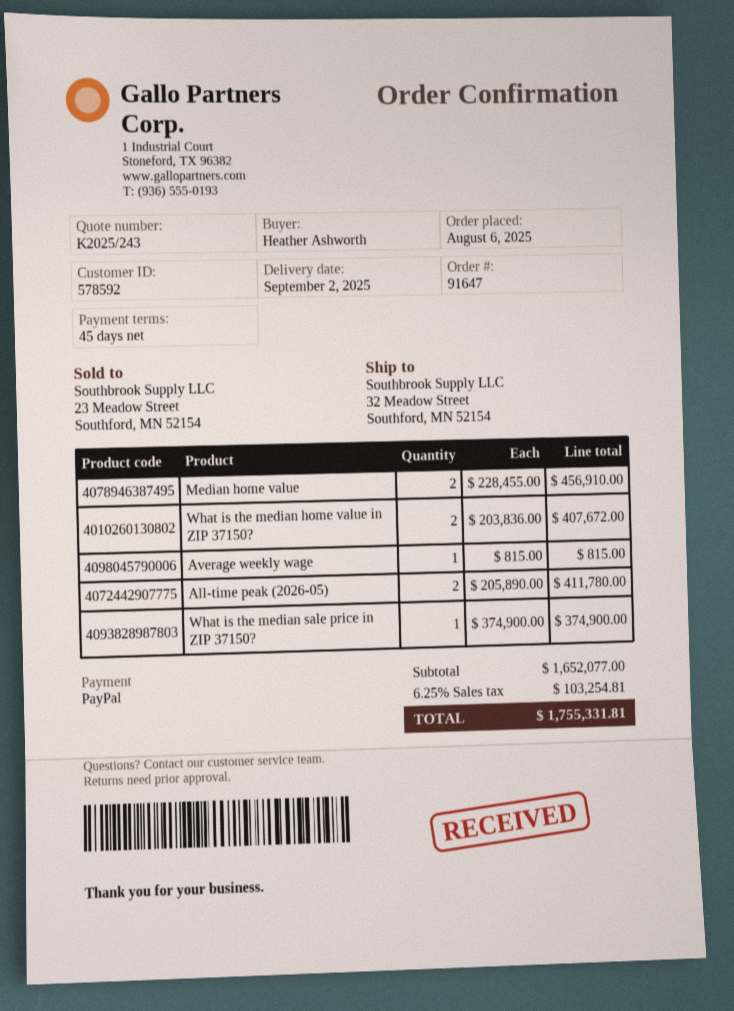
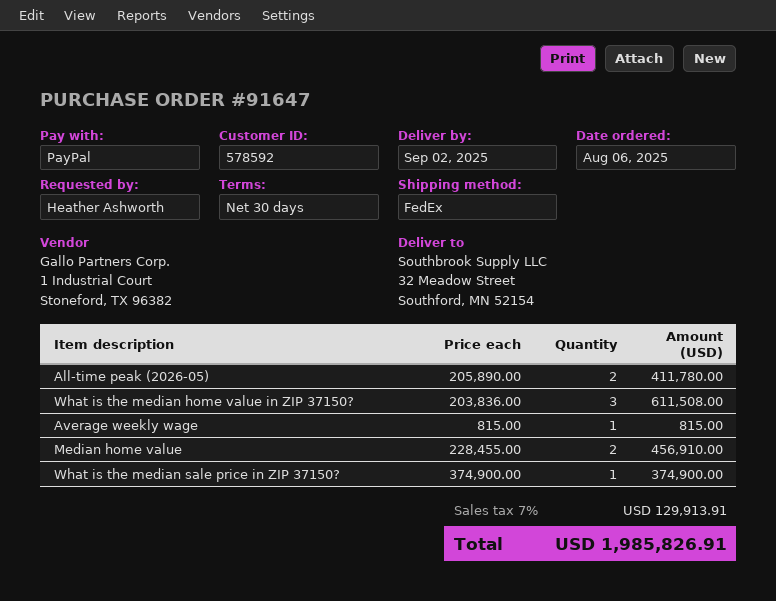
payment terms: 45 days -> 30 days
What is the median home value in ZIP 37150?: 2 x 203836.00 = 407672.00 -> 3 x 203836.00 = 611508.00
tax: 6.25% = 103254.81 -> 7% = 129913.91
total: 1755331.81 -> 1985826.91

